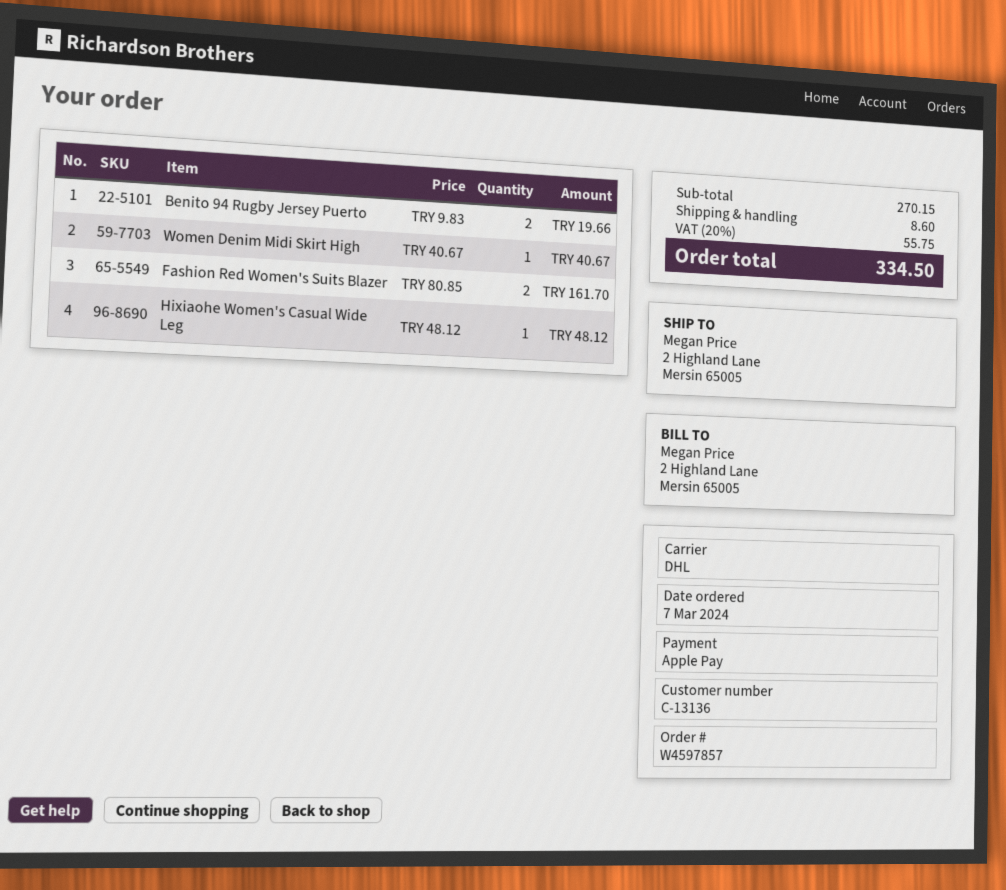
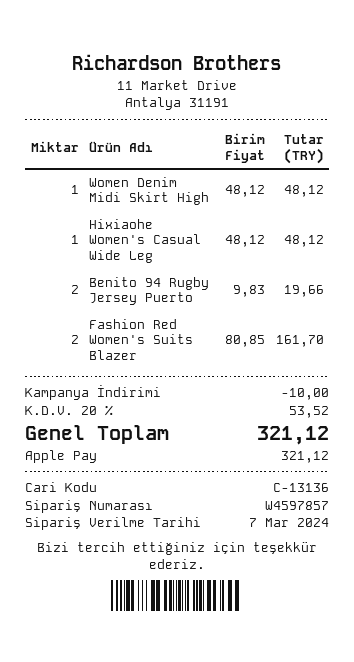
Women Denim Midi Skirt High: 1 x 40.67 = 40.67 -> 1 x 48.12 = 48.12
discount: none -> 10.00
shipping: 8.60 -> none
tax: 20% = 55.75 -> 20% = 53.52
total: 334.50 -> 321.12

